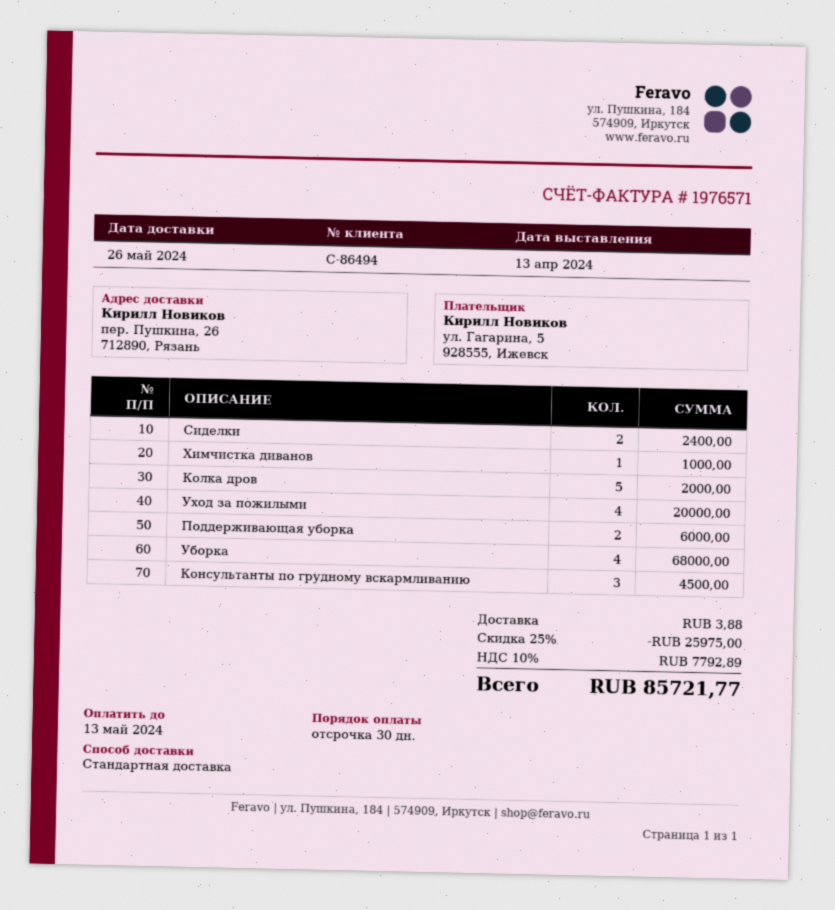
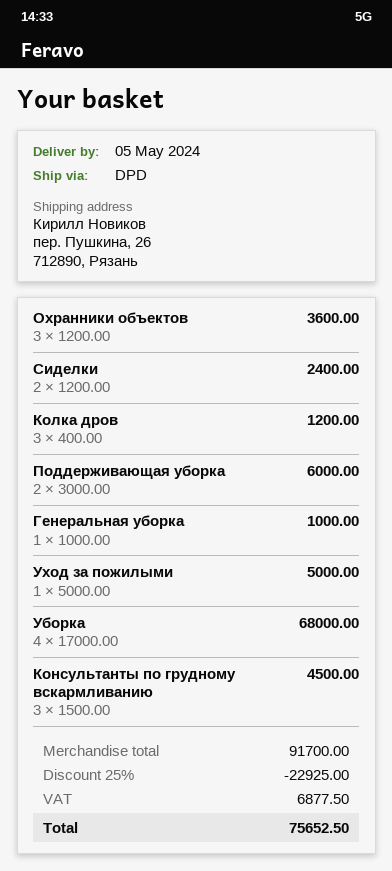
delivery date: 2024-05-26 -> 2024-05-05
shipping method: standard -> DPD
Химчистка диванов: 1 for 1000.00 -> none
Колка дров: 5 for 2000.00 -> 3 for 1200.00
Уход за пожилыми: 4 for 20000.00 -> 1 for 5000.00
Охранники объектов: none -> 3 for 3600.00
Генеральная уборка: none -> 1 for 1000.00
discount: 25% = 25975.00 -> 25% = 22925.00
shipping: 3.88 -> none
tax: 7792.89 -> 6877.50
total: 85721.77 -> 75652.50

